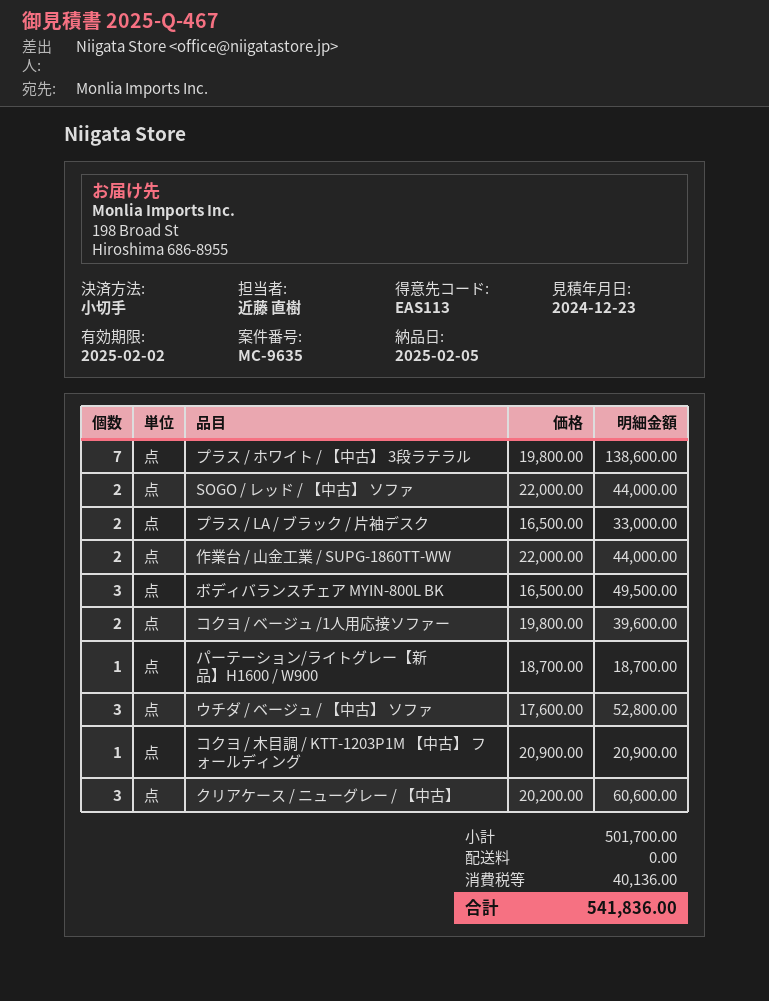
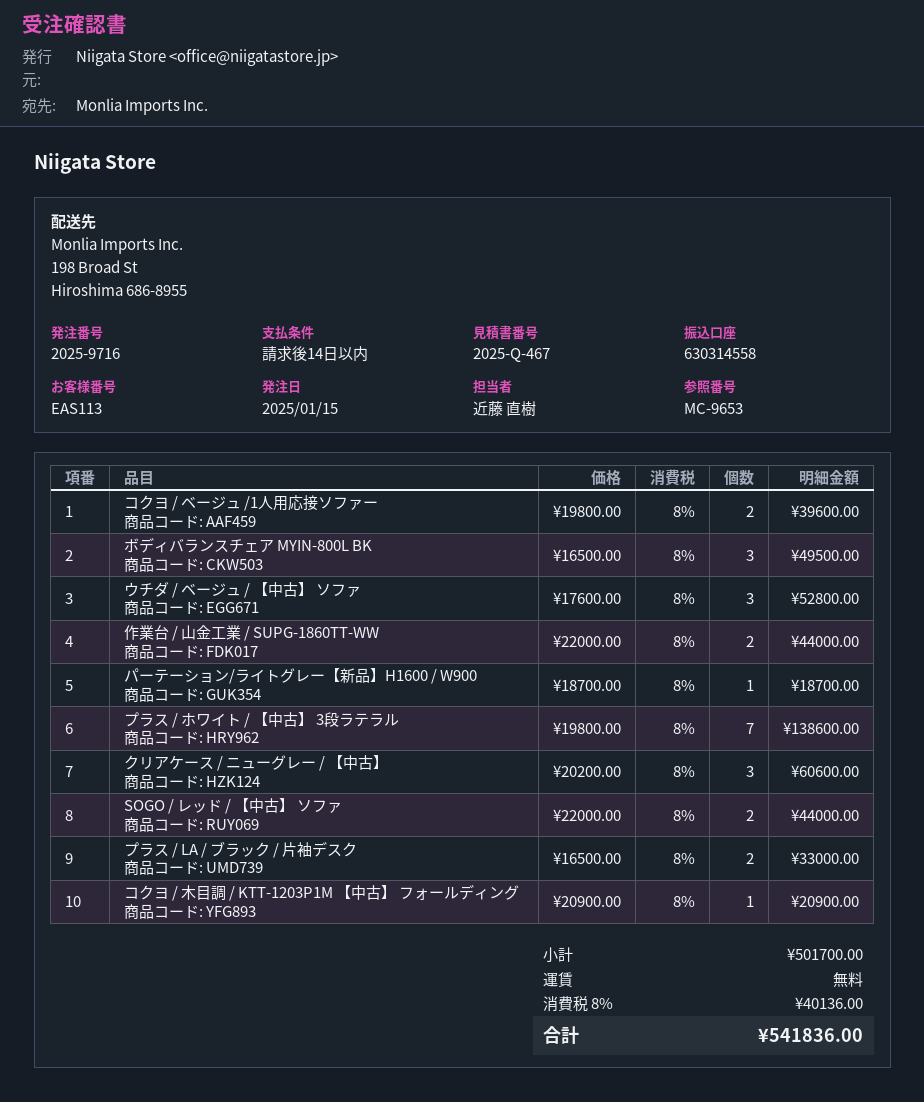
reference: MC-9635 -> MC-9653

